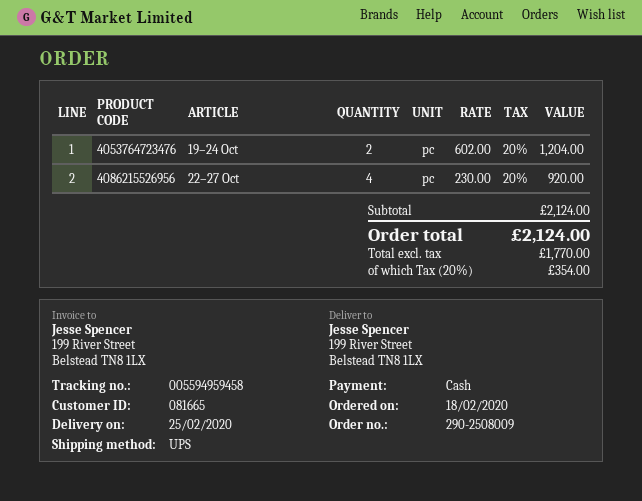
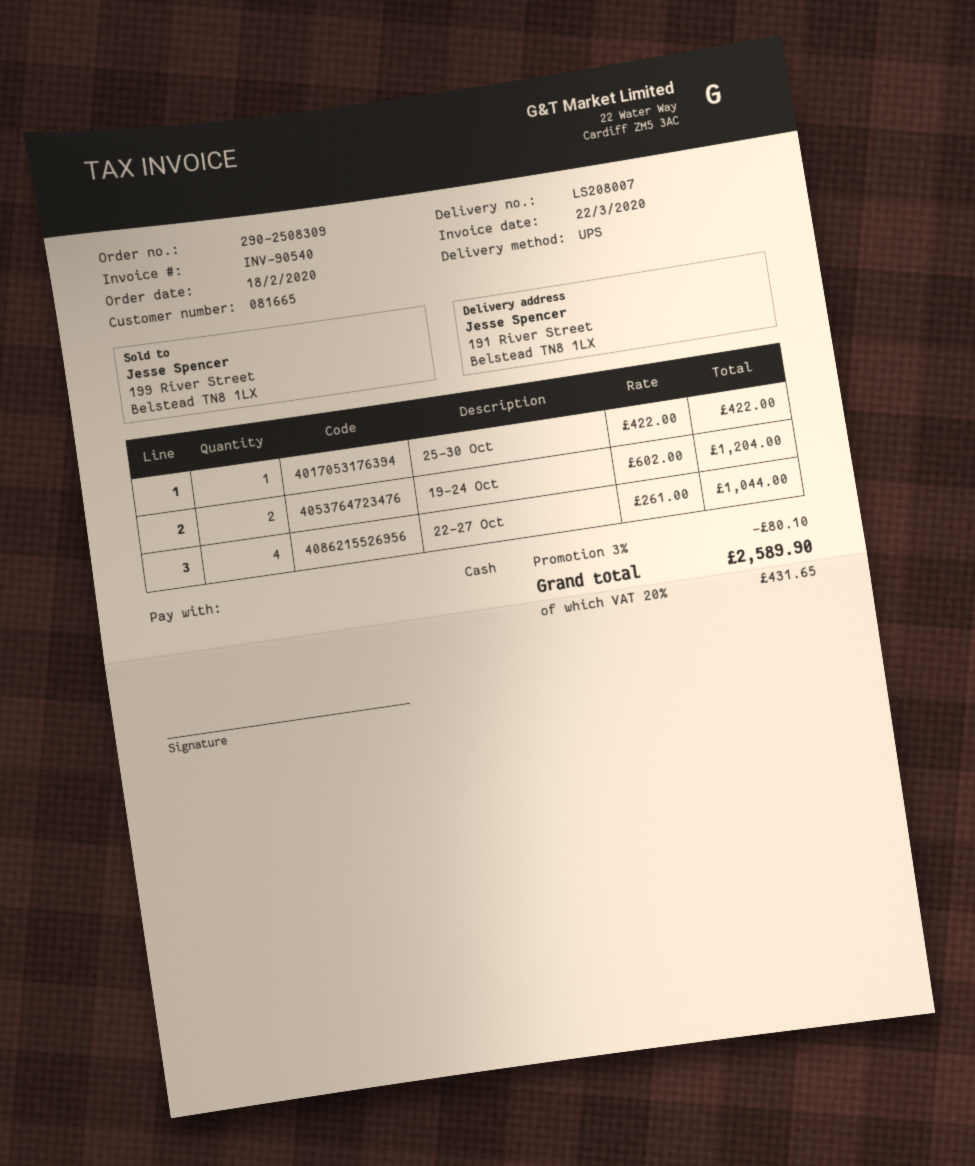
order number: 290-2508009 -> 290-2508309
ship to: 199 River Street, Belstead TN8 1LX -> 191 River Street, Belstead TN8 1LX
22–27 Oct: 4 x 230.00 = 920.00 -> 4 x 261.00 = 1044.00
25–30 Oct: none -> 1 x 422.00 = 422.00
discount: none -> 3% = 80.10
tax: 20% = 354.00 -> 20% = 431.65
total: 2124.00 -> 2589.90

